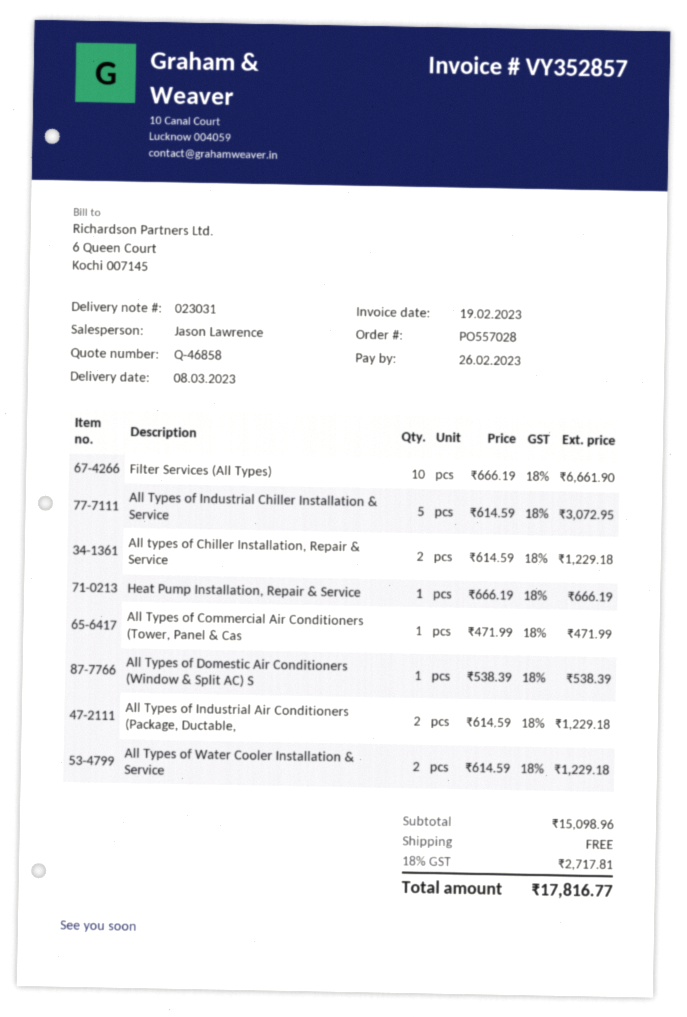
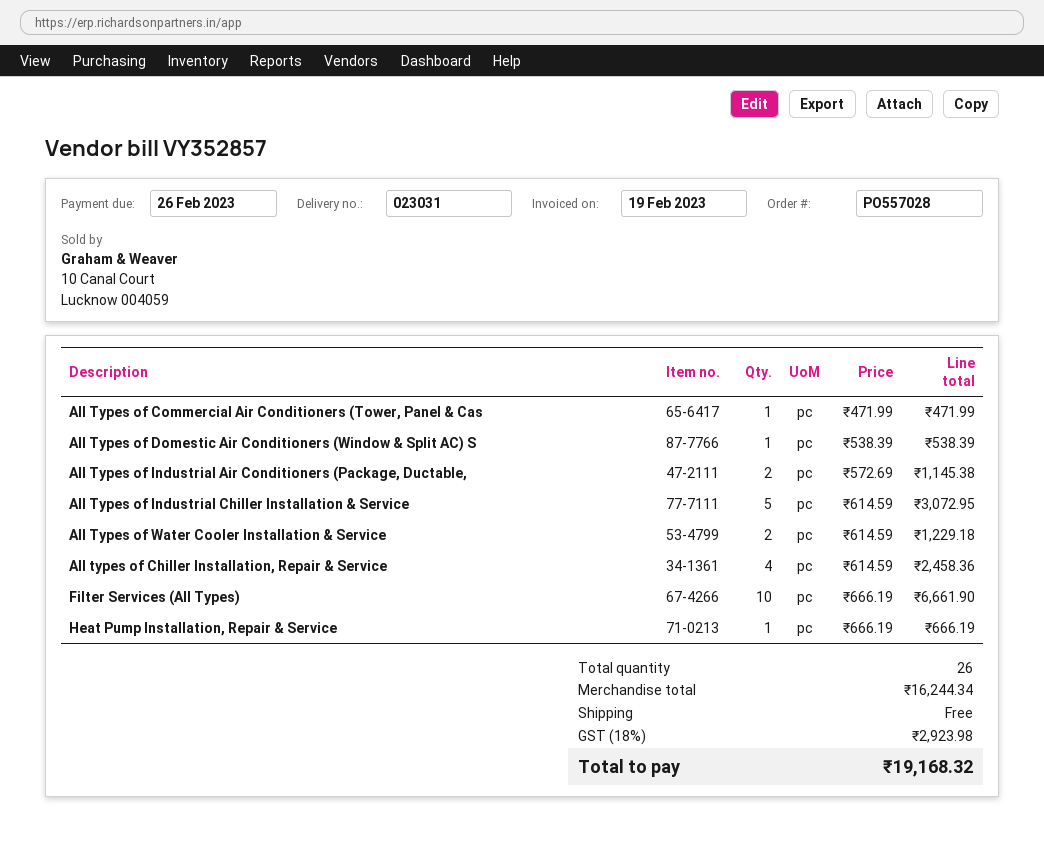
All types of Chiller Installation, Repair & Service: 2 x 614.59 = 1229.18 -> 4 x 614.59 = 2458.36
All Types of Industrial Air Conditioners (Package, Ductable,: 2 x 614.59 = 1229.18 -> 2 x 572.69 = 1145.38
subtotal: 15098.96 -> 16244.34
tax: 18% = 2717.81 -> 18% = 2923.98
total: 17816.77 -> 19168.32

